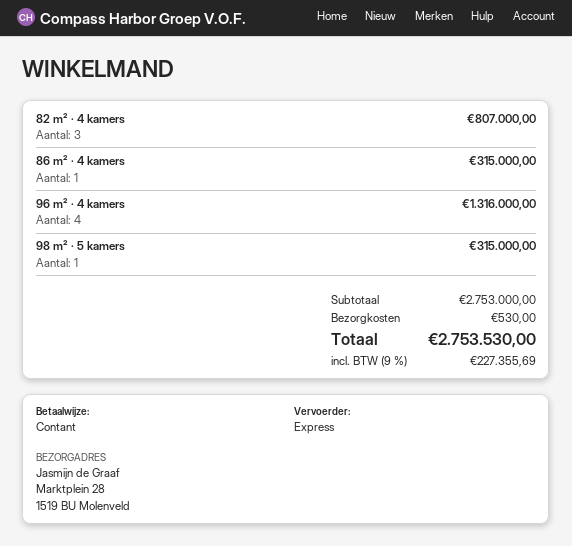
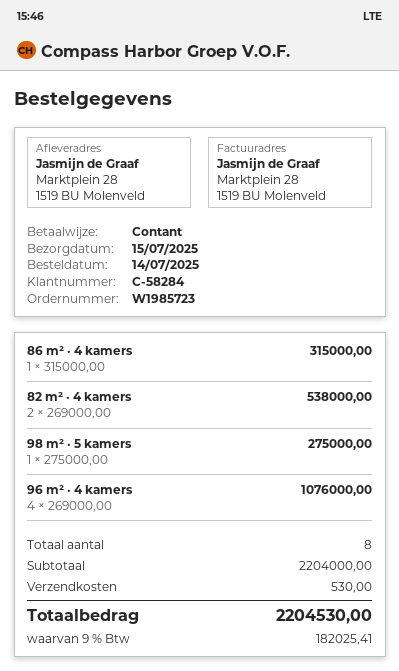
82 m² · 4 kamers: 3 for 807000.00 -> 2 for 538000.00
96 m² · 4 kamers: 4 for 1316000.00 -> 4 for 1076000.00
98 m² · 5 kamers: 1 for 315000.00 -> 1 for 275000.00
subtotal: 2753000.00 -> 2204000.00
tax: 9% = 227355.69 -> 9% = 182025.41
total: 2753530.00 -> 2204530.00

